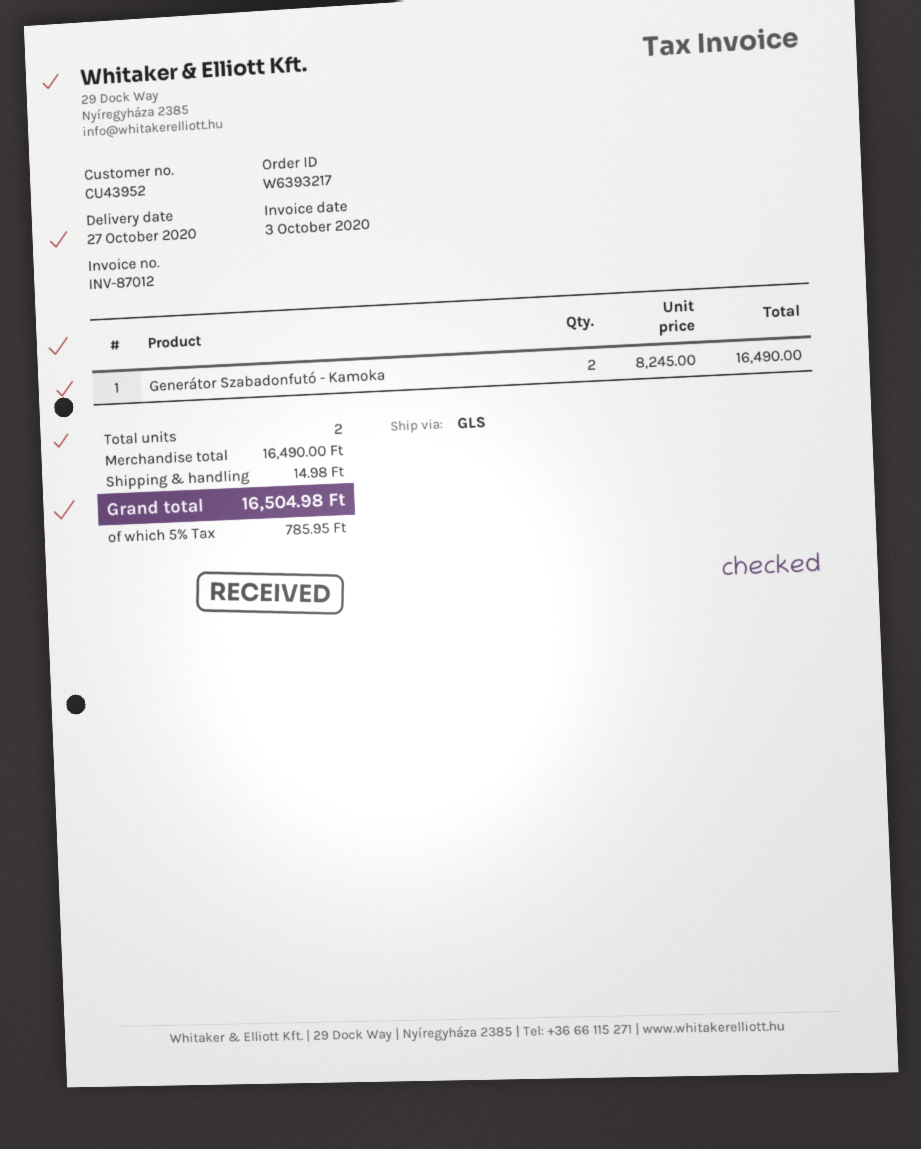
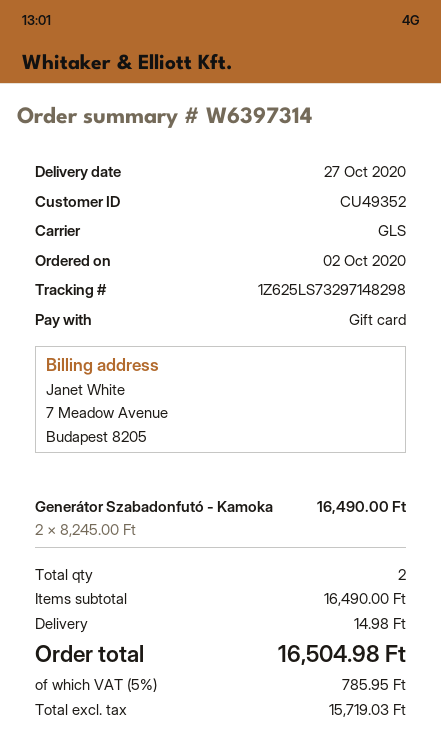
order number: W6393217 -> W6397314
customer number: CU43952 -> CU49352

